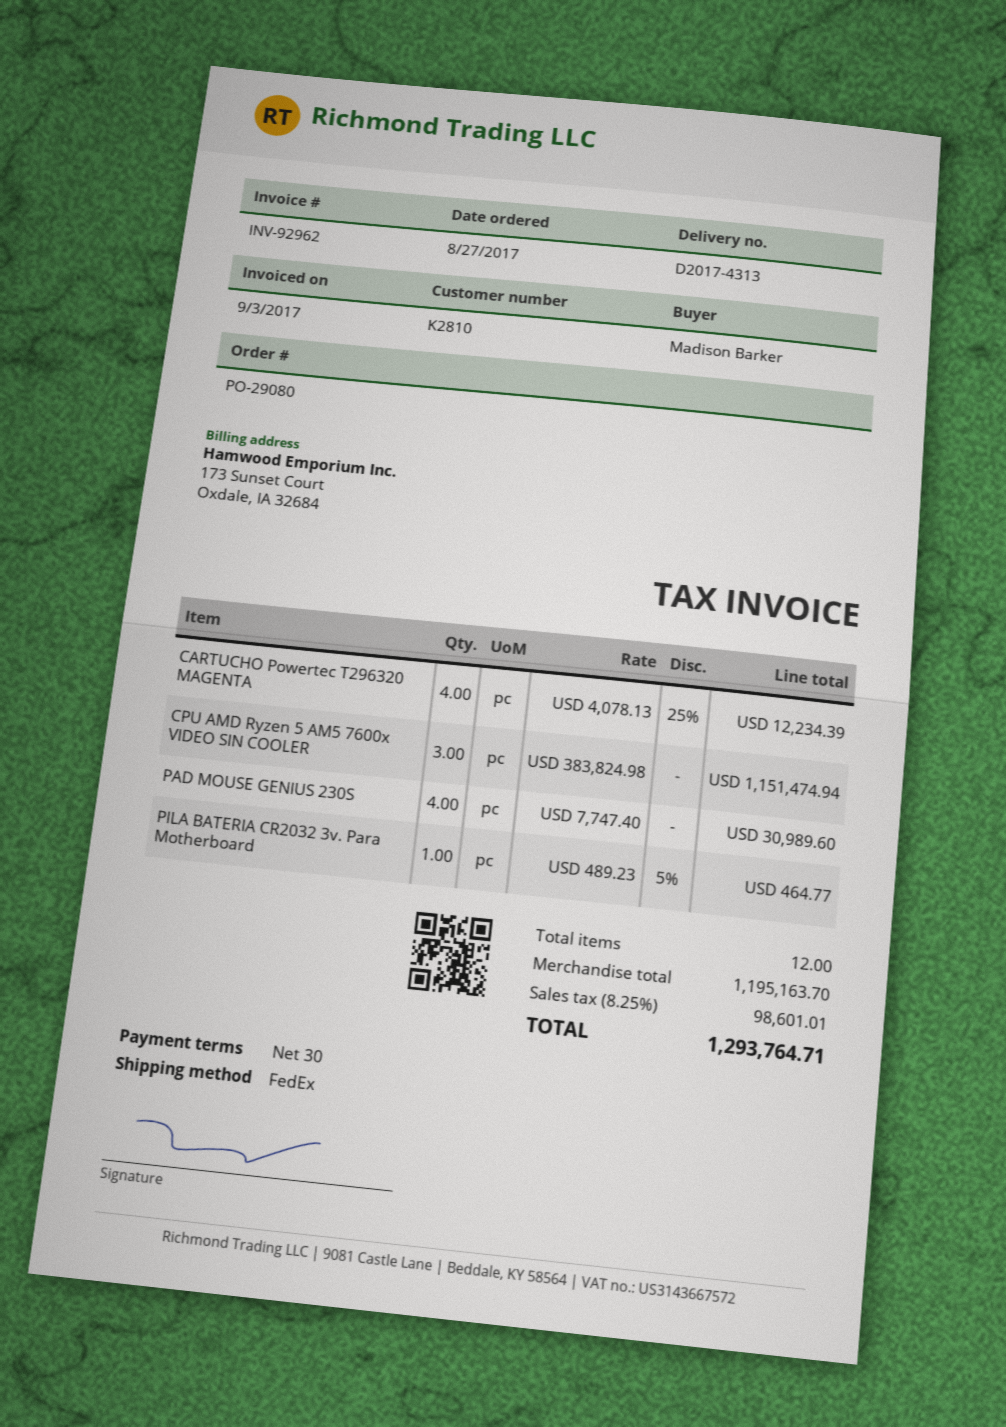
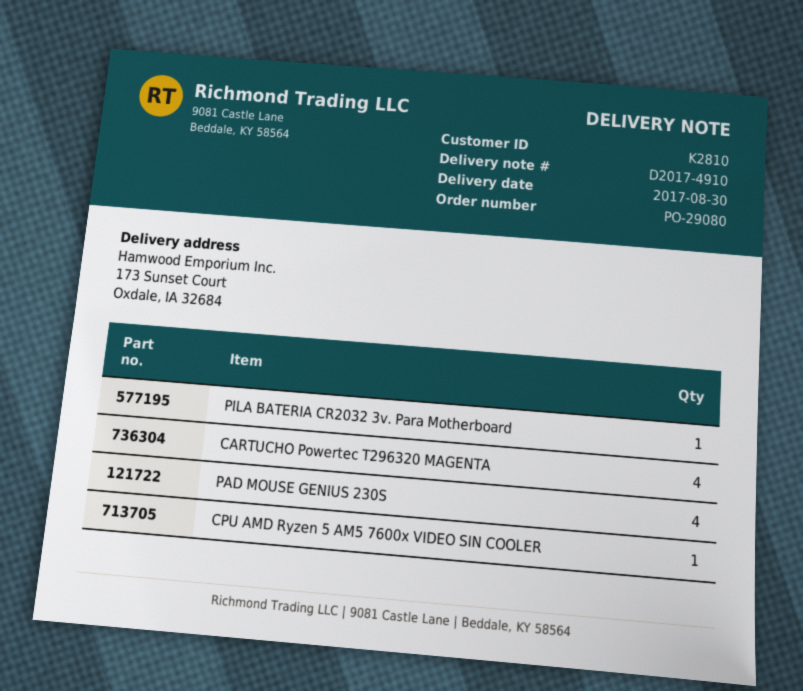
delivery note number: D2017-4313 -> D2017-4910
CPU AMD Ryzen 5 AM5 7600x VIDEO SIN COOLER: 3 -> 1

